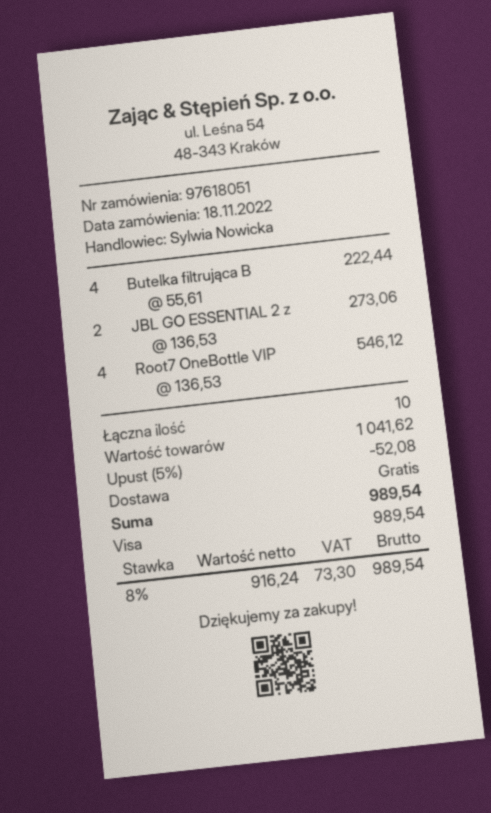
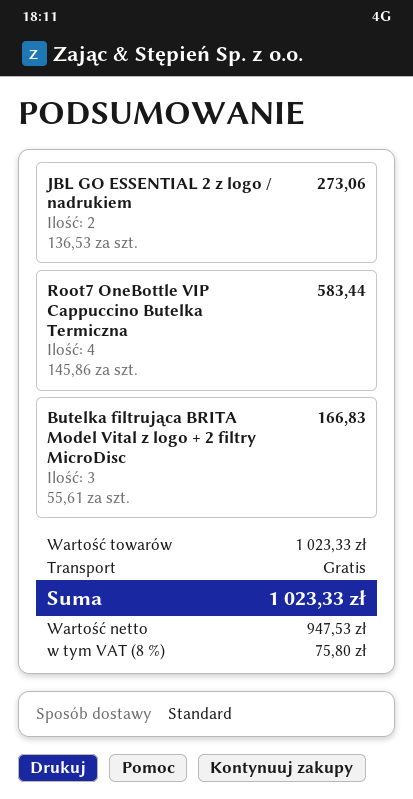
Butelka filtrująca B: 4 x 55.61 = 222.44 -> 3 x 55.61 = 166.83
Root7 OneBottle VIP: 4 x 136.53 = 546.12 -> 4 x 145.86 = 583.44
subtotal: 1041.62 -> 1023.33
discount: 5% = 52.08 -> none
net: 916.24 -> 947.53
tax: 8% = 73.30 -> 8% = 75.80
total: 989.54 -> 1023.33

